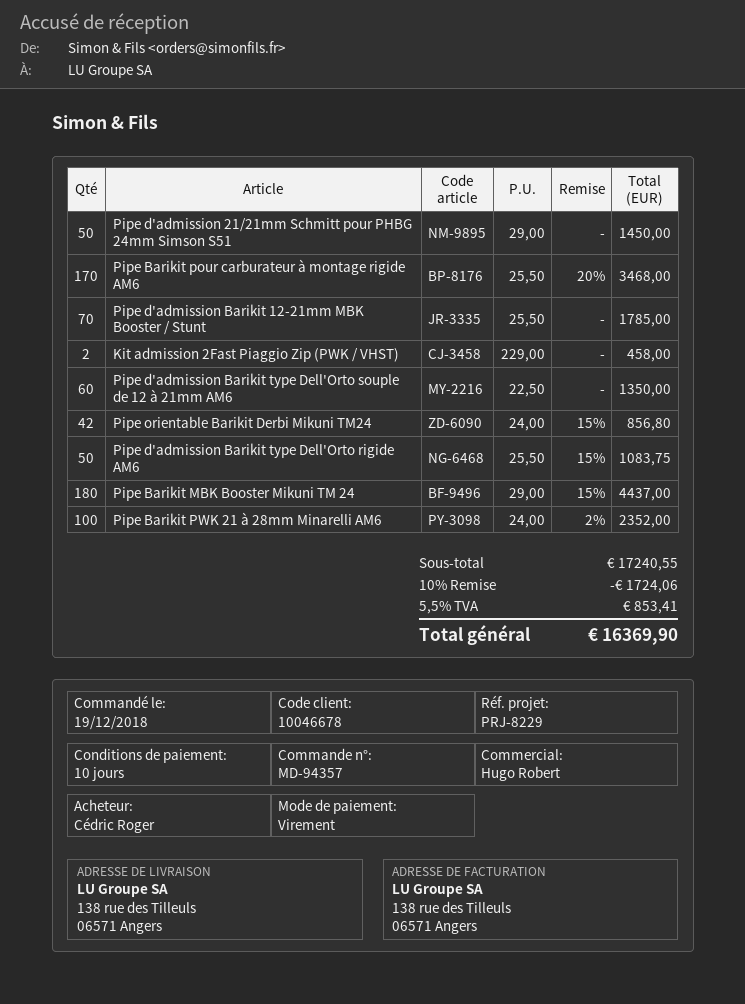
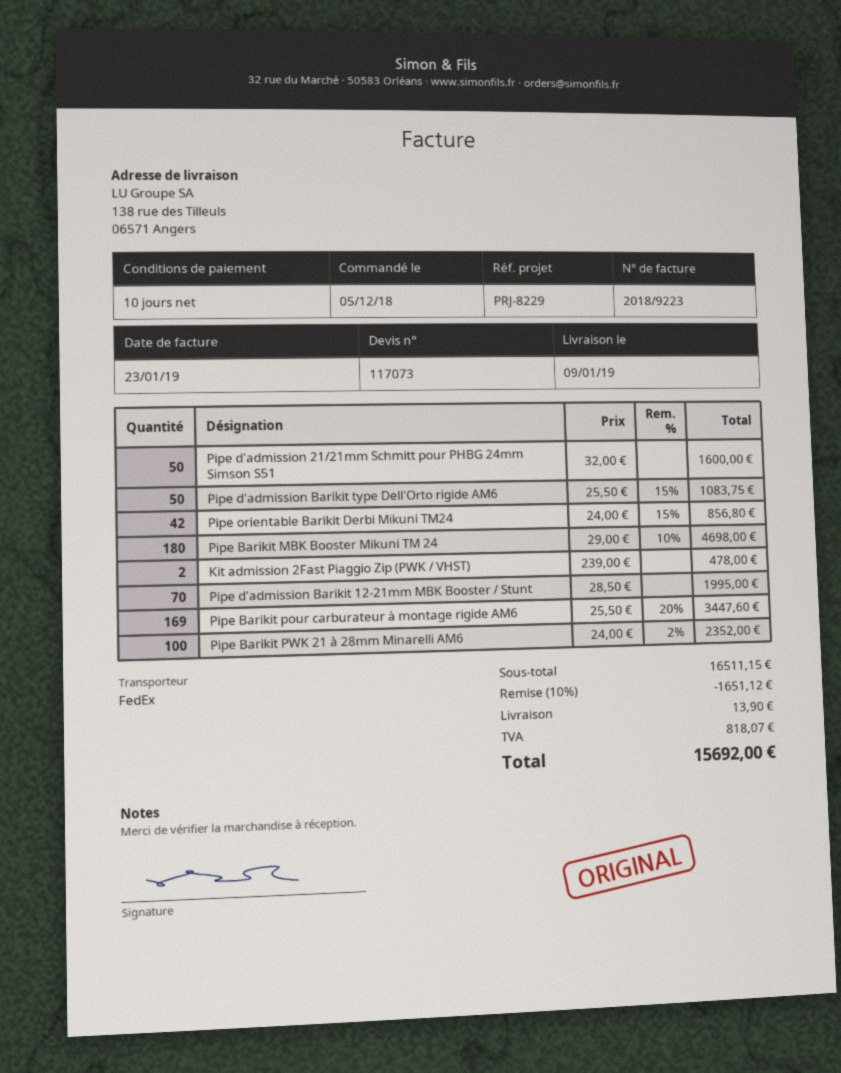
order date: 2018-12-19 -> 2018-12-05
Pipe d'admission 21/21mm Schmitt pour PHBG 24mm Simson S51: 50 x 29.00 = 1450.00 -> 50 x 32.00 = 1600.00
Pipe Barikit pour carburateur à montage rigide AM6: 170 x 25.50 - 20% = 3468.00 -> 169 x 25.50 - 20% = 3447.60
Pipe d'admission Barikit 12-21mm MBK Booster / Stunt: 70 x 25.50 = 1785.00 -> 70 x 28.50 = 1995.00
Kit admission 2Fast Piaggio Zip (PWK / VHST): 2 x 229.00 = 458.00 -> 2 x 239.00 = 478.00
Pipe d'admission Barikit type Dell'Orto souple de 12 à 21mm AM6: 60 x 22.50 = 1350.00 -> none
Pipe Barikit MBK Booster Mikuni TM 24: 180 x 29.00 - 15% = 4437.00 -> 180 x 29.00 - 10% = 4698.00
subtotal: 17240.55 -> 16511.15
discount: 10% = 1724.06 -> 10% = 1651.12
shipping: none -> 13.90
tax: 853.41 -> 818.07
total: 16369.90 -> 15692.00

